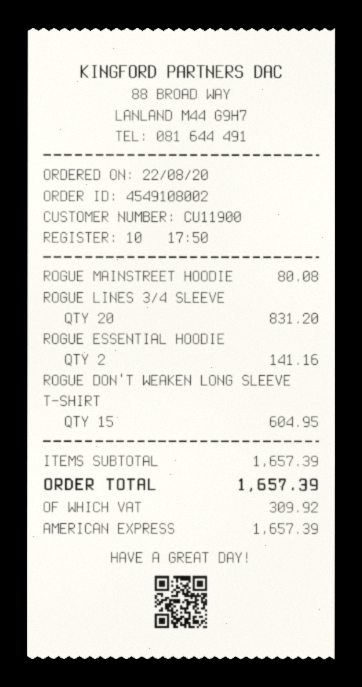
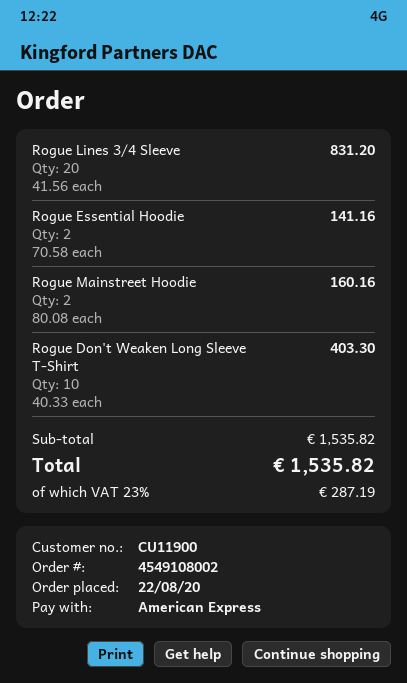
ROGUE MAINSTREET HOODIE: 1 for 80.08 -> 2 for 160.16
ROGUE DON'T WEAKEN LONG SLEEVE T-SHIRT: 15 for 604.95 -> 10 for 403.30
subtotal: 1657.39 -> 1535.82
tax: 309.92 -> 287.19
total: 1657.39 -> 1535.82

